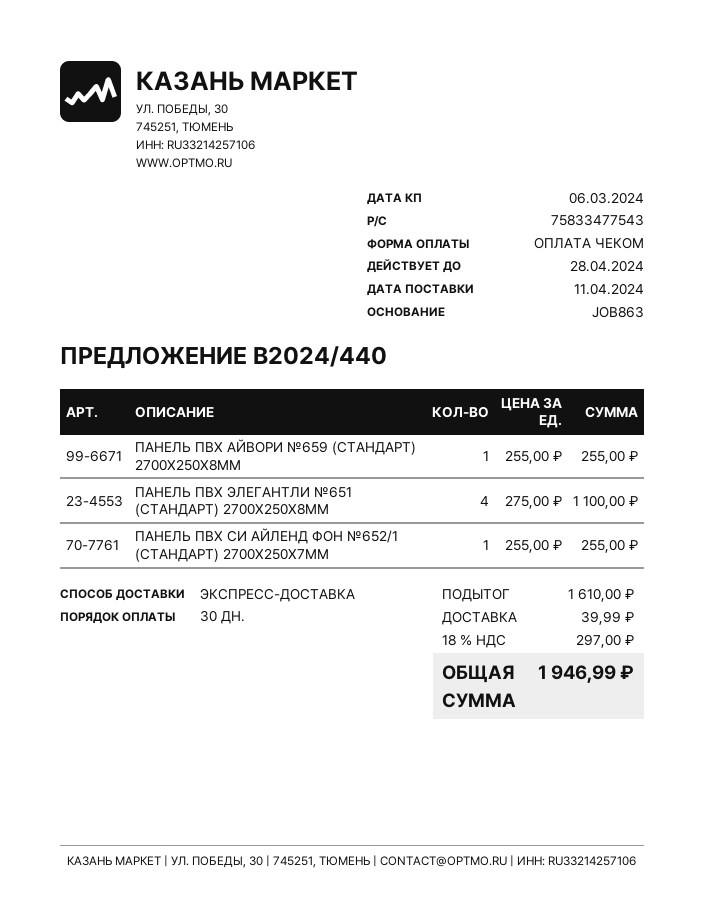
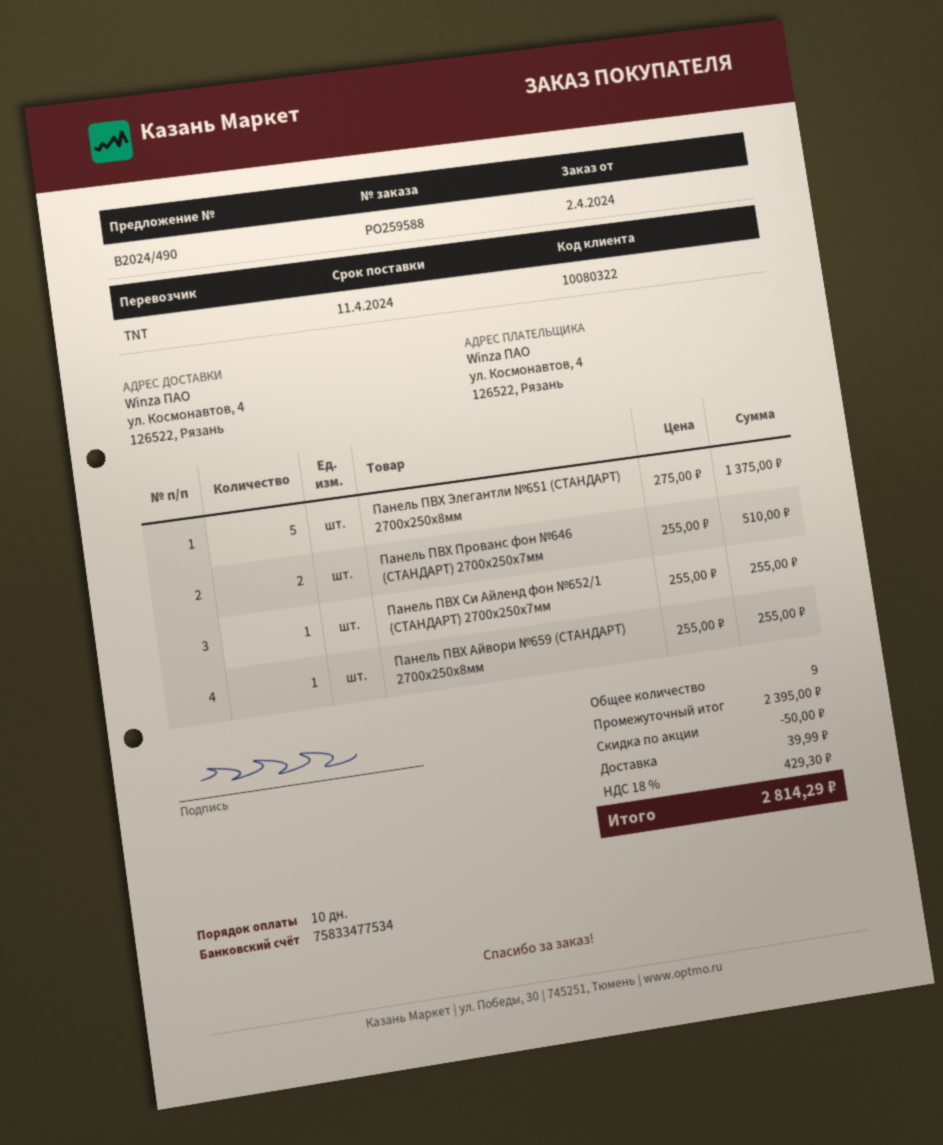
quote number: B2024/440 -> B2024/490
payment terms: 30 days -> 10 days
bank account: 75833477543 -> 75833477534
shipping method: express -> TNT
ПАНЕЛЬ ПВХ ЭЛЕГАНТЛИ №651 (СТАНДАРТ) 2700Х250Х8ММ: 4 x 275.00 = 1100.00 -> 5 x 275.00 = 1375.00
Панель ПВХ Прованс фон №646 (СТАНДАРТ) 2700х250х7мм: none -> 2 x 255.00 = 510.00
subtotal: 1610.00 -> 2395.00
discount: none -> 50.00
tax: 18% = 297.00 -> 18% = 429.30
total: 1946.99 -> 2814.29

